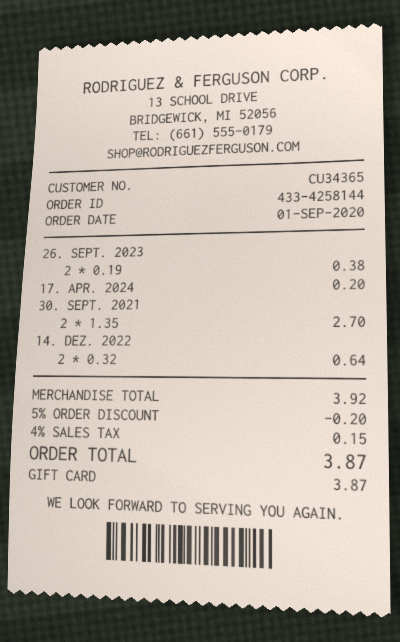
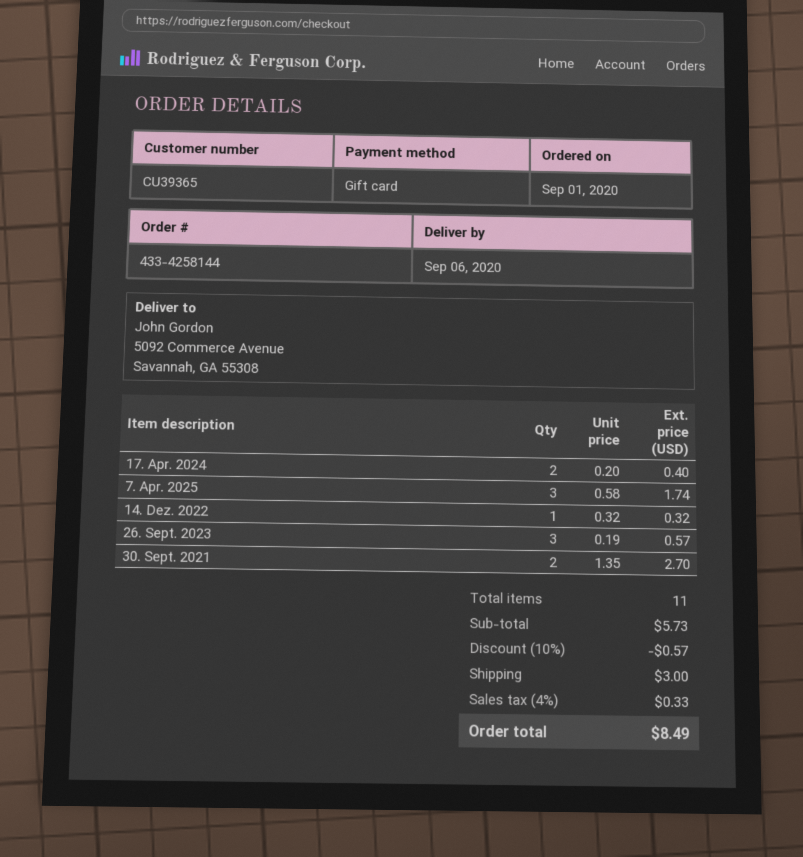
customer number: CU34365 -> CU39365
26. SEPT. 2023: 2 x 0.19 = 0.38 -> 3 x 0.19 = 0.57
17. APR. 2024: 1 x 0.20 = 0.20 -> 2 x 0.20 = 0.40
14. DEZ. 2022: 2 x 0.32 = 0.64 -> 1 x 0.32 = 0.32
7. Apr. 2025: none -> 3 x 0.58 = 1.74
subtotal: 3.92 -> 5.73
discount: 5% = 0.20 -> 10% = 0.57
shipping: none -> 3.00
tax: 4% = 0.15 -> 4% = 0.33
total: 3.87 -> 8.49

